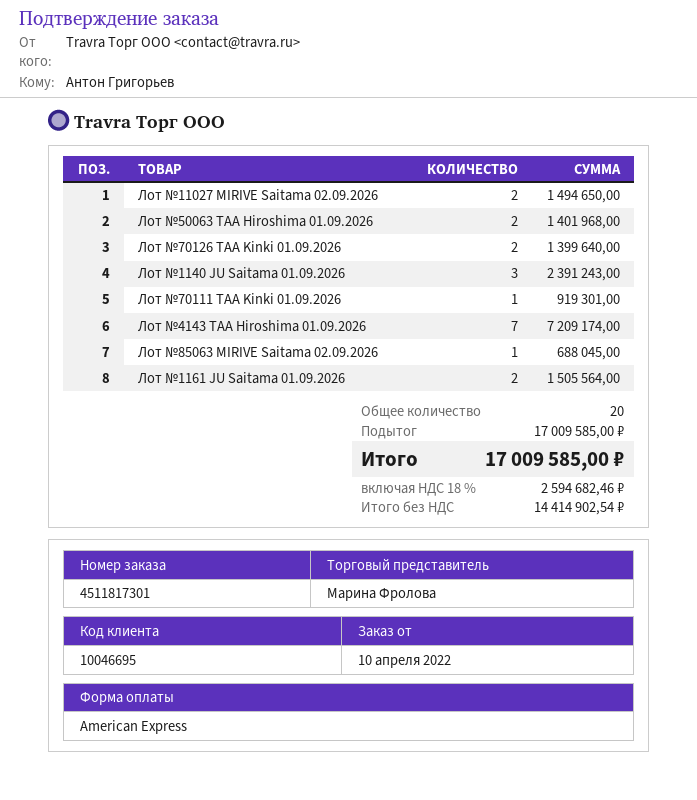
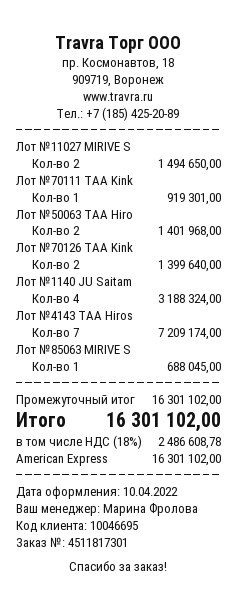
Лот №1140 JU Saitama 01.09.2026: 3 for 2391243.00 -> 4 for 3188324.00
Лот №1161 JU Saitama 01.09.2026: 2 for 1505564.00 -> none
subtotal: 17009585.00 -> 16301102.00
tax: 18% = 2594682.46 -> 18% = 2486608.78
total: 17009585.00 -> 16301102.00

